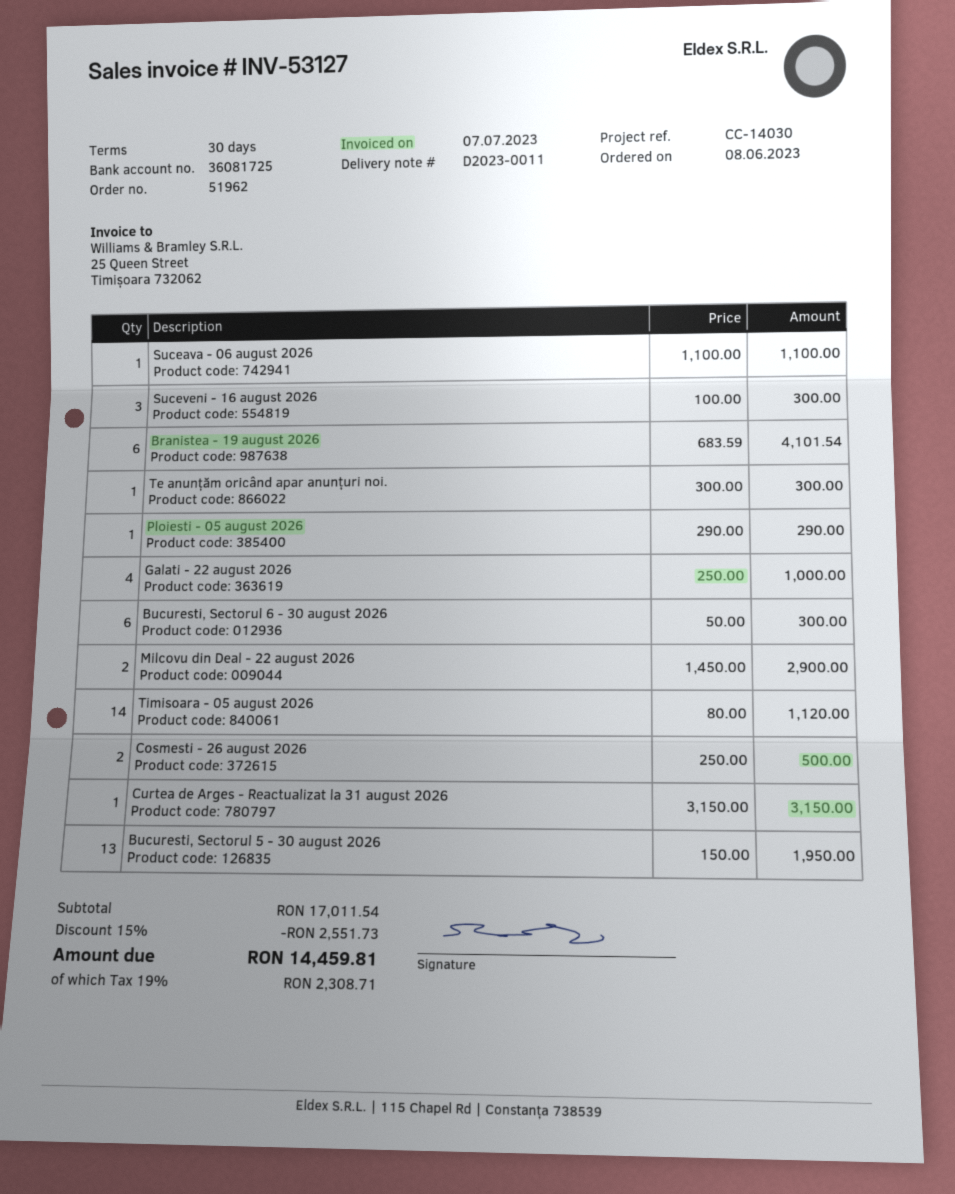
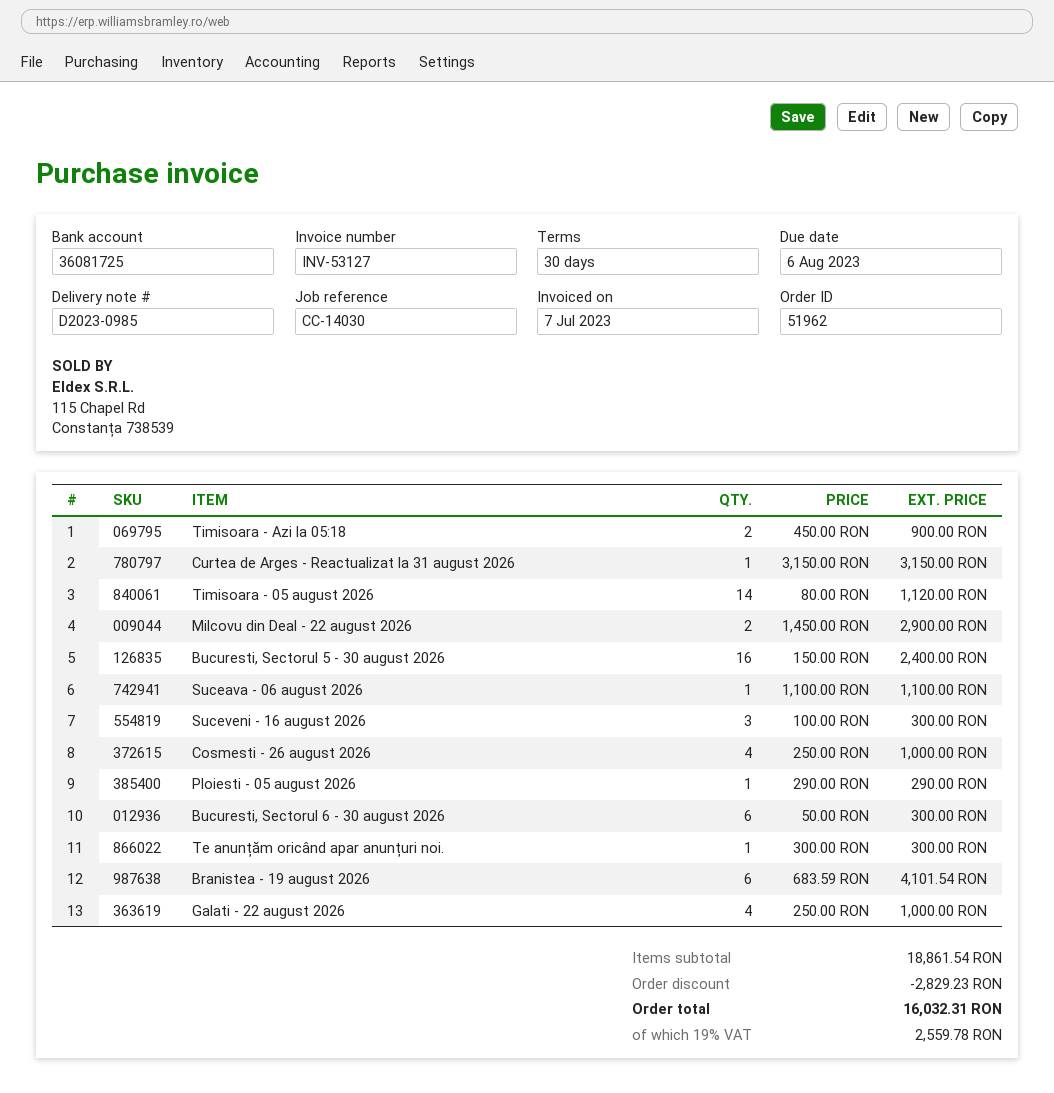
delivery note number: D2023-0011 -> D2023-0985
Cosmesti - 26 august 2026: 2 x 250.00 = 500.00 -> 4 x 250.00 = 1000.00
Bucuresti, Sectorul 5 - 30 august 2026: 13 x 150.00 = 1950.00 -> 16 x 150.00 = 2400.00
Timisoara - Azi la 05:18: none -> 2 x 450.00 = 900.00
subtotal: 17011.54 -> 18861.54
discount: 2551.73 -> 2829.23
tax: 19% = 2308.71 -> 19% = 2559.78
total: 14459.81 -> 16032.31

